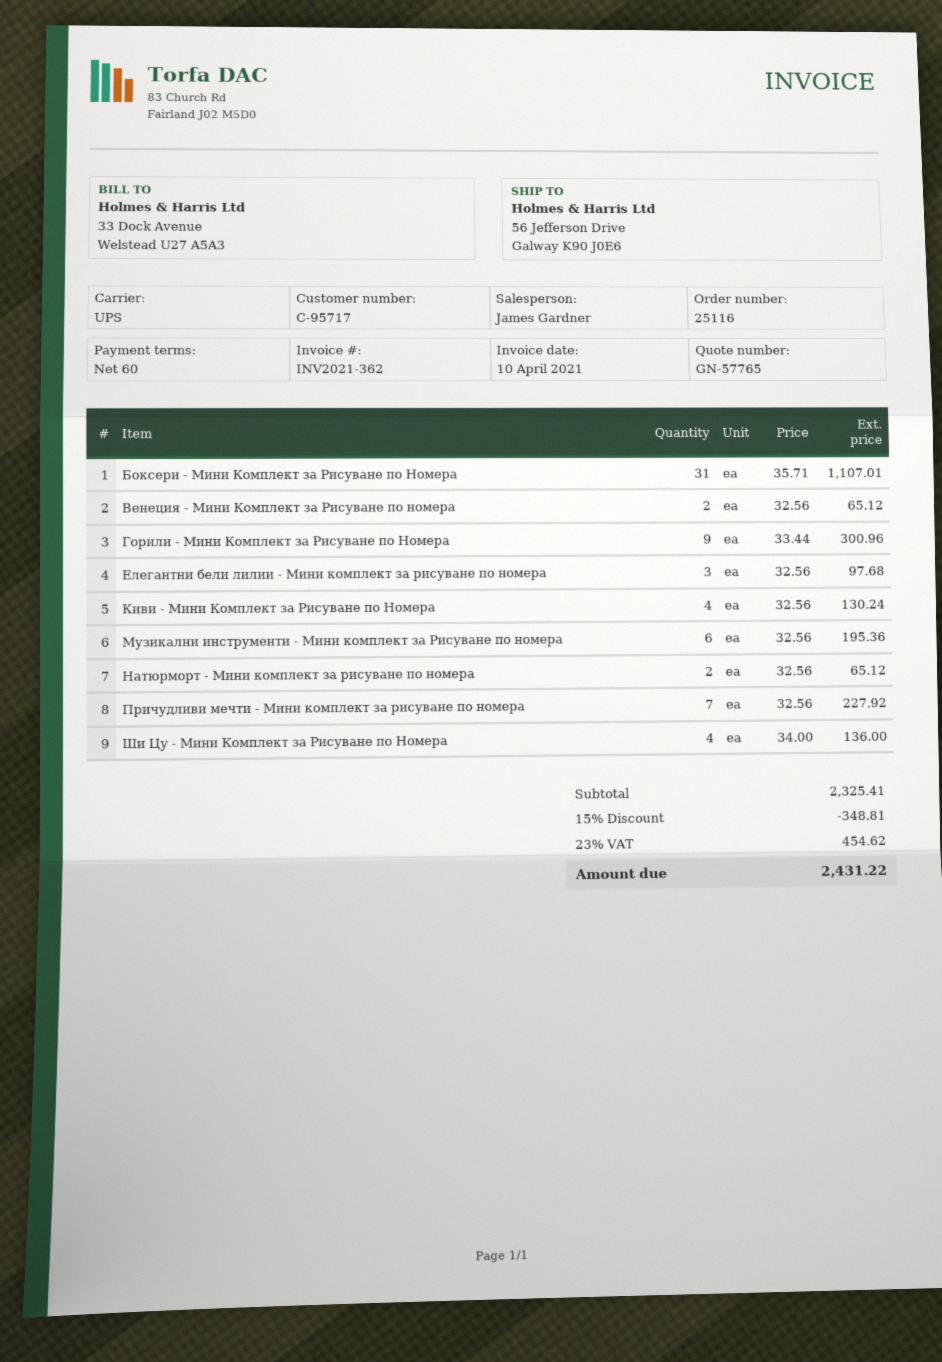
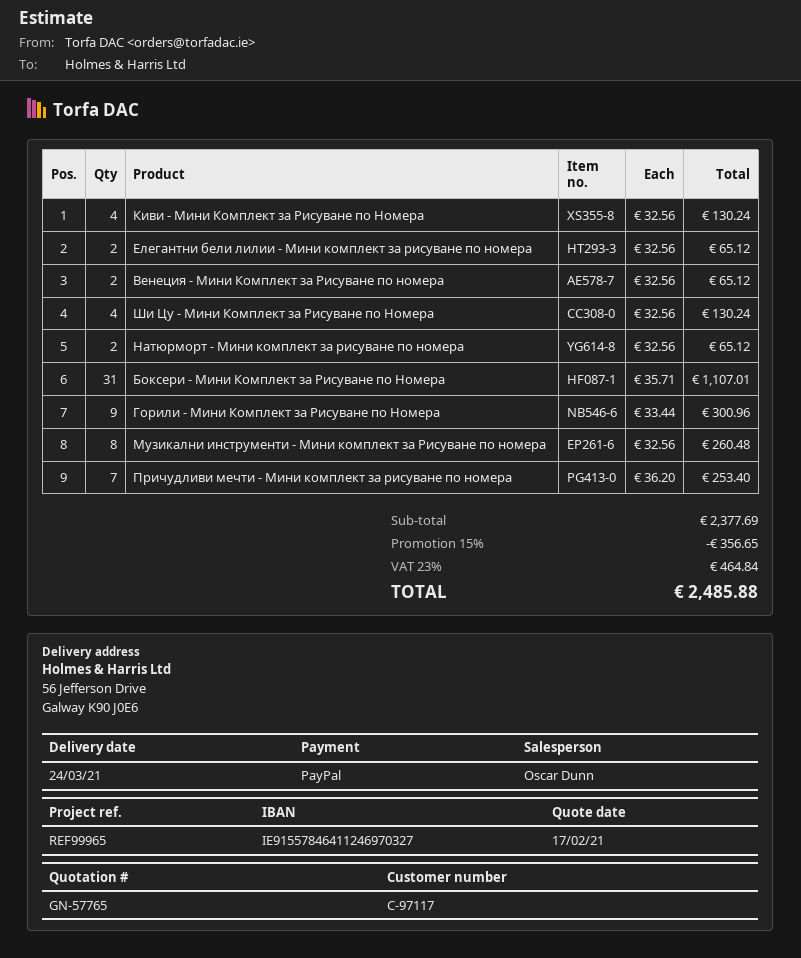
customer number: C-95717 -> C-97117
sales rep: James Gardner -> Oscar Dunn
Елегантни бели лилии - Мини комплект за рисуване по номера: 3 x 32.56 = 97.68 -> 2 x 32.56 = 65.12
Музикални инструменти - Мини комплект за Рисуване по номера: 6 x 32.56 = 195.36 -> 8 x 32.56 = 260.48
Причудливи мечти - Мини комплект за рисуване по номера: 7 x 32.56 = 227.92 -> 7 x 36.20 = 253.40
Ши Цу - Мини Комплект за Рисуване по Номера: 4 x 34.00 = 136.00 -> 4 x 32.56 = 130.24
subtotal: 2325.41 -> 2377.69
discount: 15% = 348.81 -> 15% = 356.65
tax: 23% = 454.62 -> 23% = 464.84
total: 2431.22 -> 2485.88

